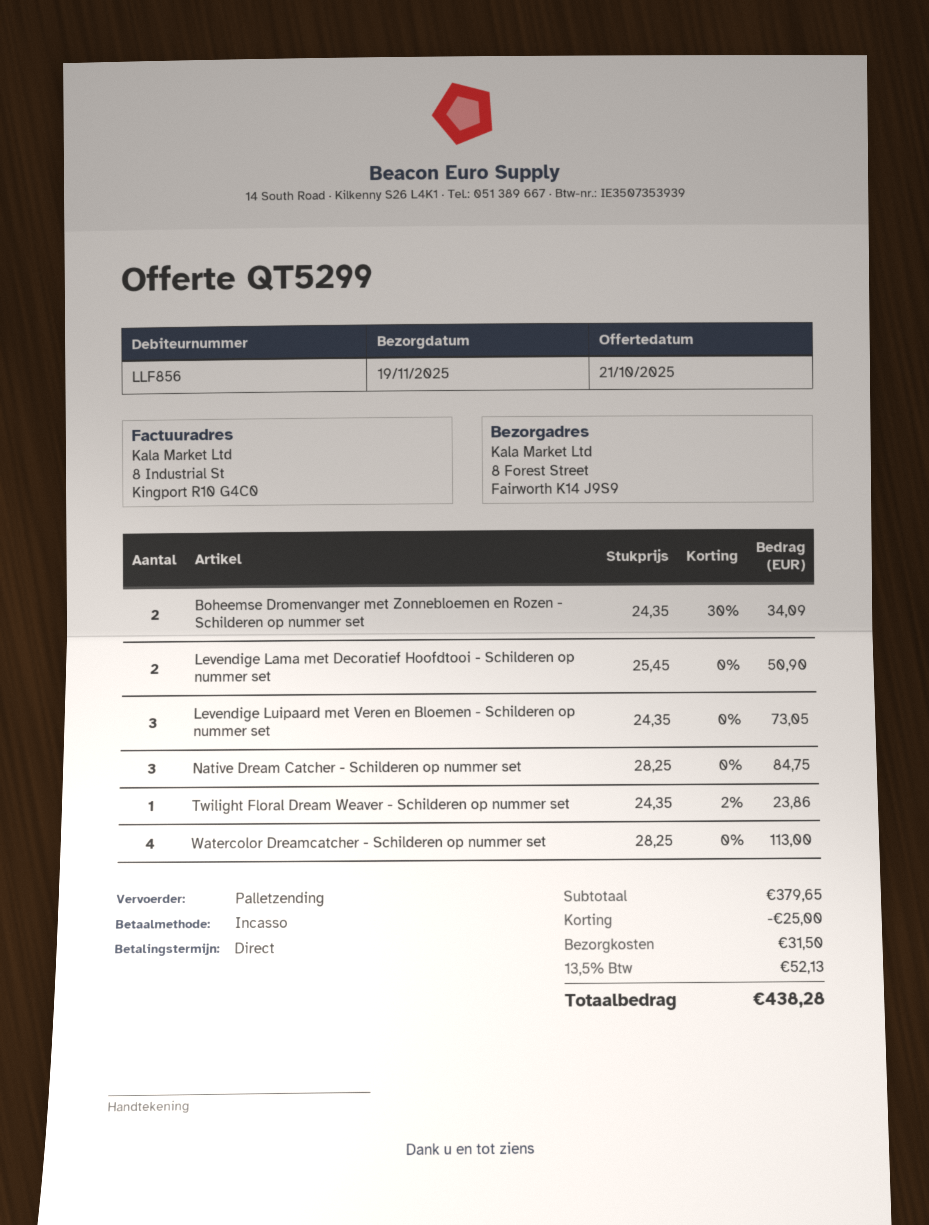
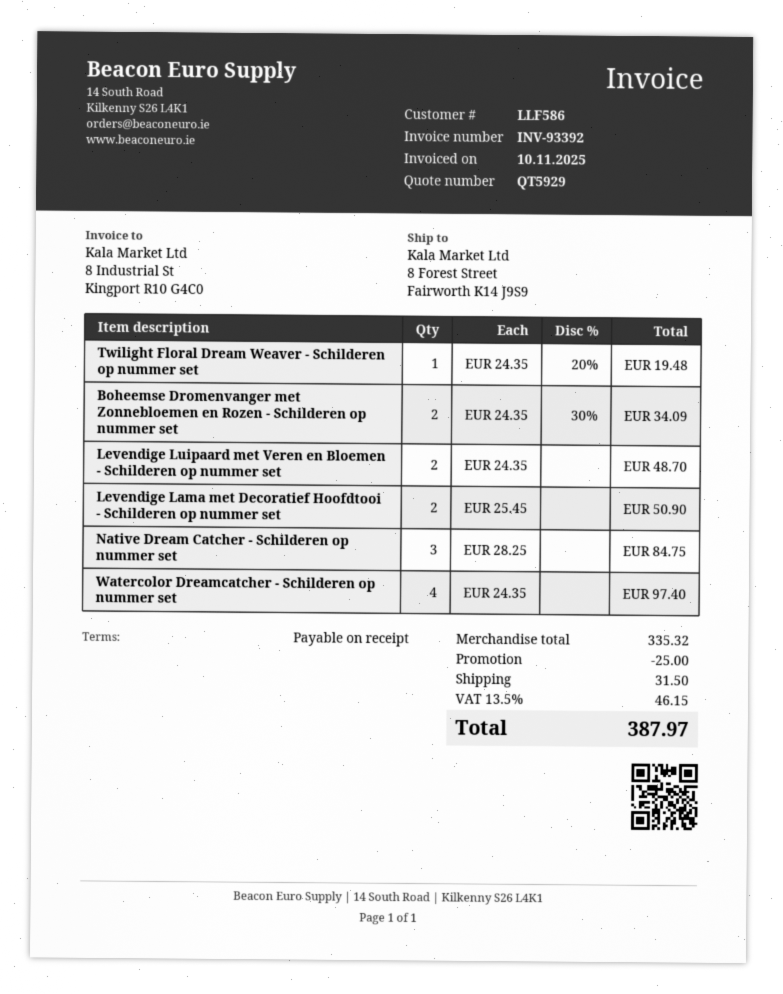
quote number: QT5299 -> QT5929
customer number: LLF856 -> LLF586
Levendige Luipaard met Veren en Bloemen - Schilderen op nummer set: 3 x 24.35 = 73.05 -> 2 x 24.35 = 48.70
Twilight Floral Dream Weaver - Schilderen op nummer set: 1 x 24.35 - 2% = 23.86 -> 1 x 24.35 - 20% = 19.48
Watercolor Dreamcatcher - Schilderen op nummer set: 4 x 28.25 = 113.00 -> 4 x 24.35 = 97.40
subtotal: 379.65 -> 335.32
tax: 13.5% = 52.13 -> 13.5% = 46.15
total: 438.28 -> 387.97

